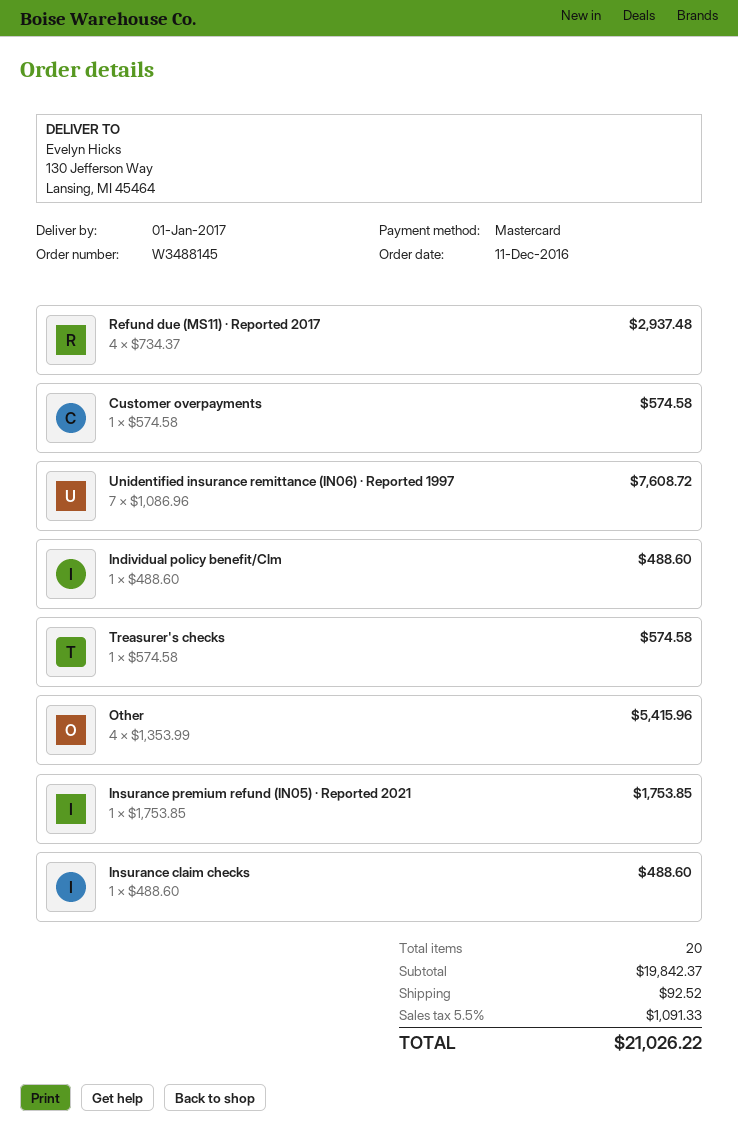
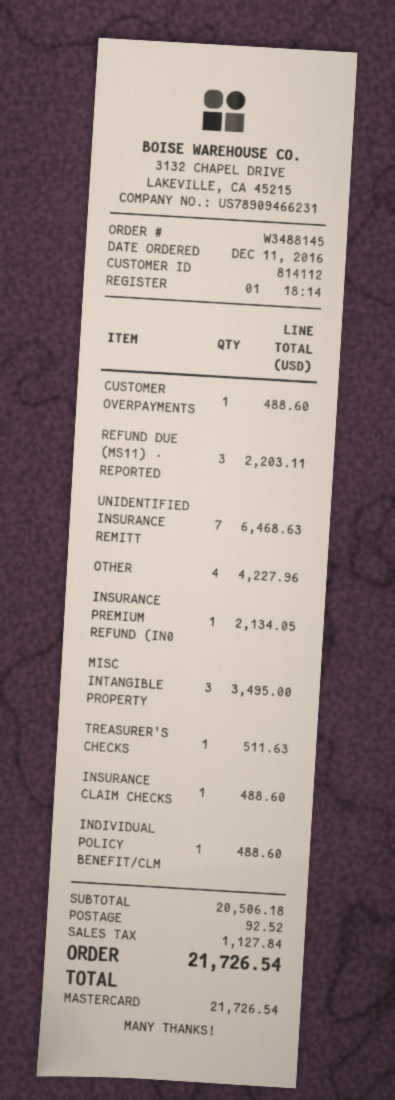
Refund due (MS11) · Reported 2017: 4 for 2937.48 -> 3 for 2203.11
Customer overpayments: 1 for 574.58 -> 1 for 488.60
Unidentified insurance remittance (IN06) · Reported 1997: 7 for 7608.72 -> 7 for 6468.63
Treasurer's checks: 1 for 574.58 -> 1 for 511.63
Other: 4 for 5415.96 -> 4 for 4227.96
Insurance premium refund (IN05) · Reported 2021: 1 for 1753.85 -> 1 for 2134.05
MISC INTANGIBLE PROPERTY: none -> 3 for 3495.00
subtotal: 19842.37 -> 20506.18
tax: 1091.33 -> 1127.84
total: 21026.22 -> 21726.54

